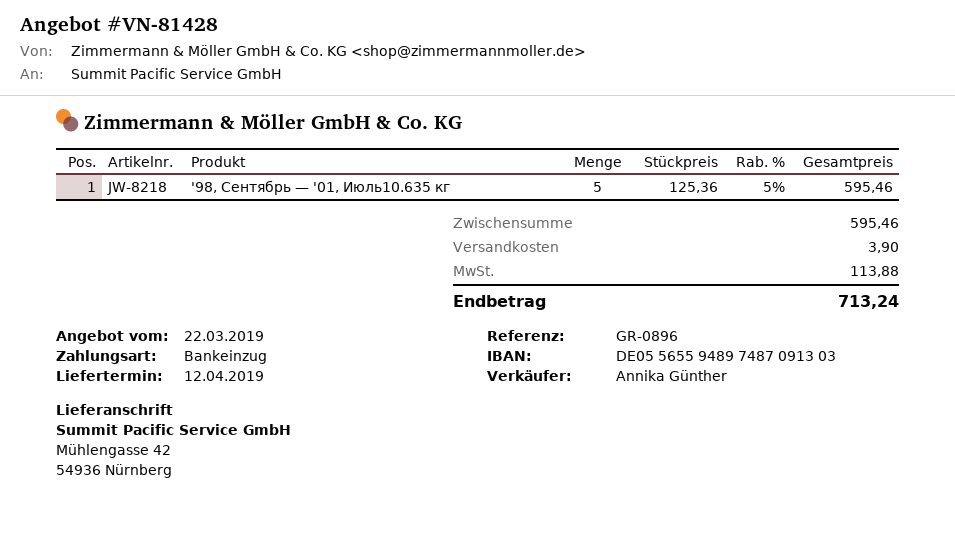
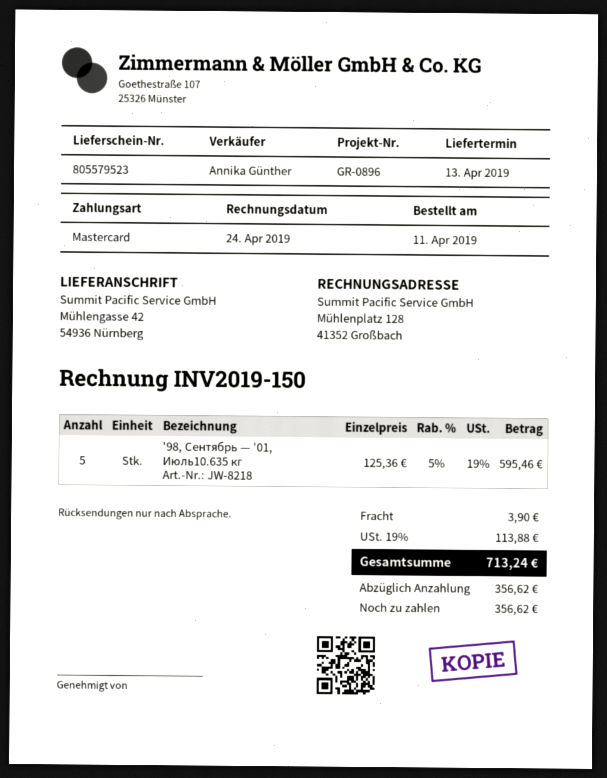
delivery date: 2019-04-12 -> 2019-04-13
payment method: direct debit -> Mastercard

